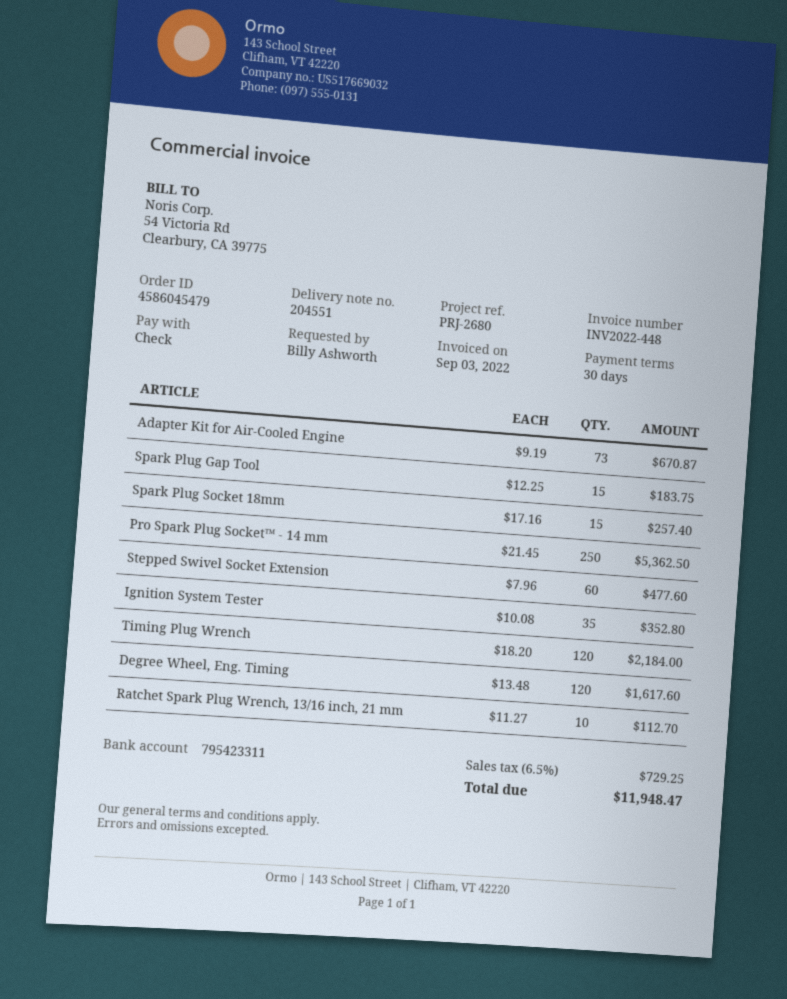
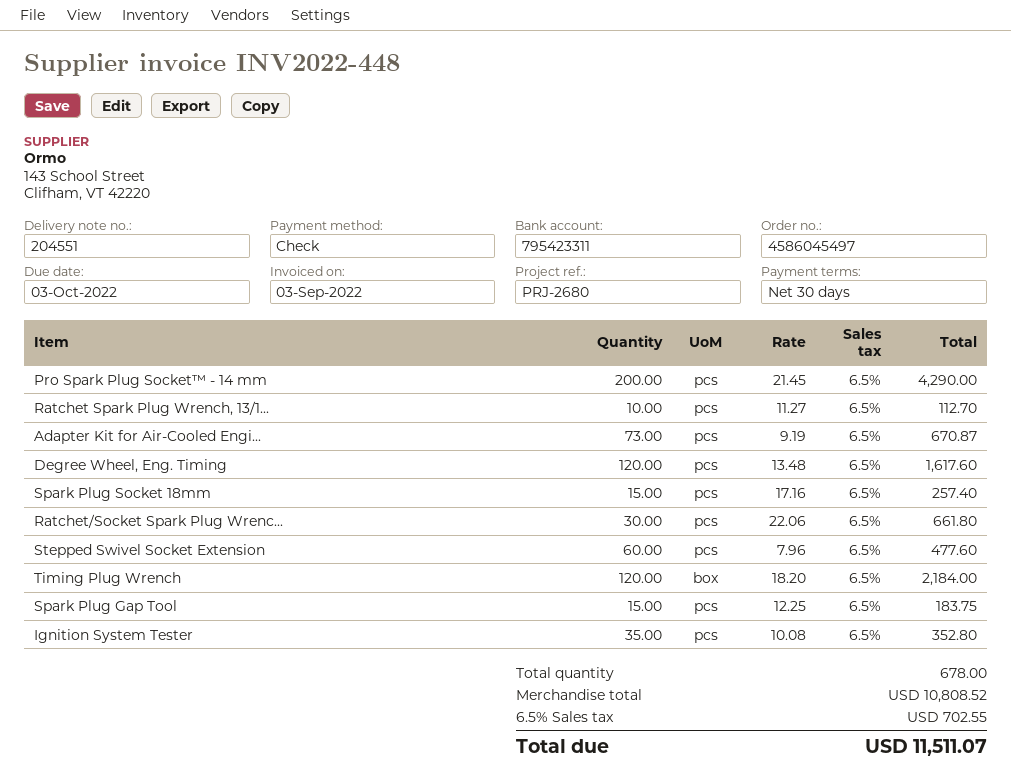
order number: 4586045479 -> 4586045497
Pro Spark Plug Socket™ - 14 mm: 250 x 21.45 = 5362.50 -> 200 x 21.45 = 4290.00
Ratchet/Socket Spark Plug Wrenc...: none -> 30 x 22.06 = 661.80
tax: 6.5% = 729.25 -> 6.5% = 702.55
total: 11948.47 -> 11511.07

